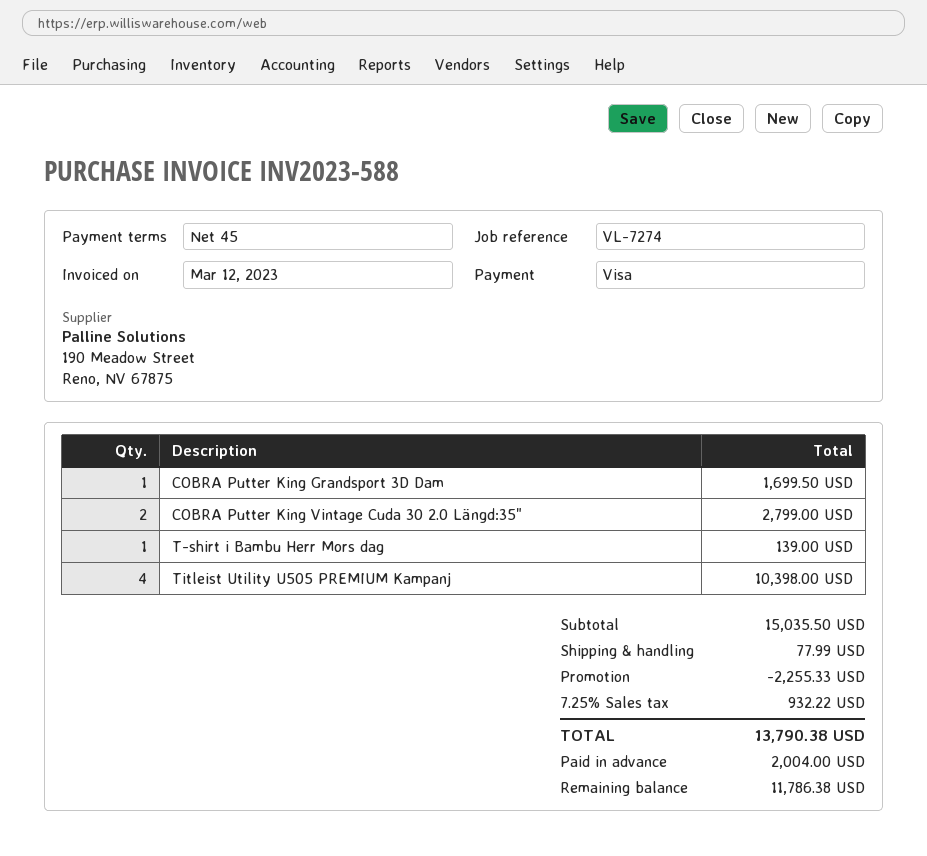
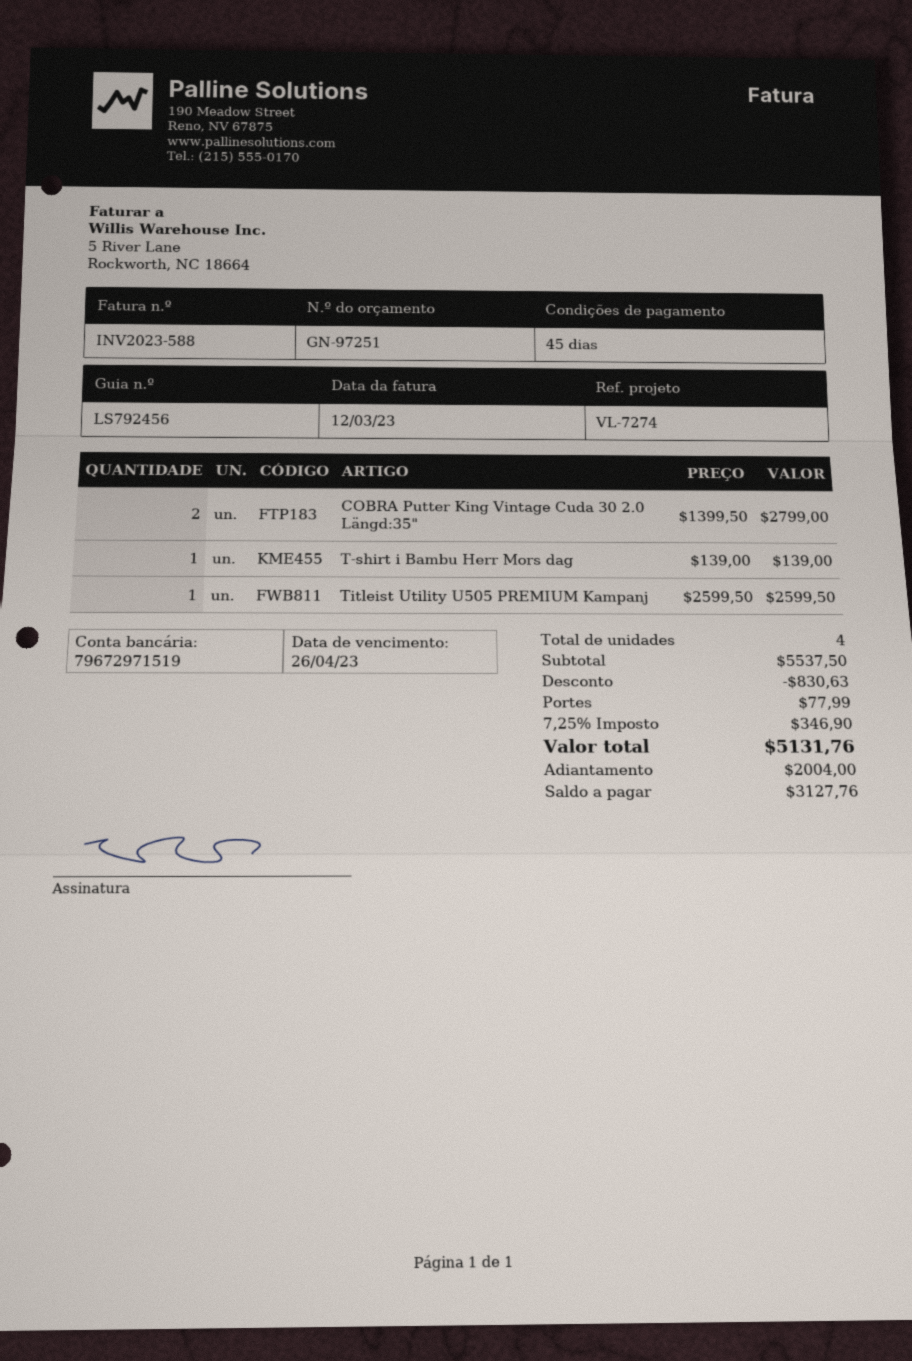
COBRA Putter King Grandsport 3D Dam: 1 for 1699.50 -> none
Titleist Utility U505 PREMIUM Kampanj: 4 for 10398.00 -> 1 for 2599.50
subtotal: 15035.50 -> 5537.50
discount: 2255.33 -> 830.63
tax: 7.25% = 932.22 -> 7.25% = 346.90
total: 13790.38 -> 5131.76
balance: 11786.38 -> 3127.76

